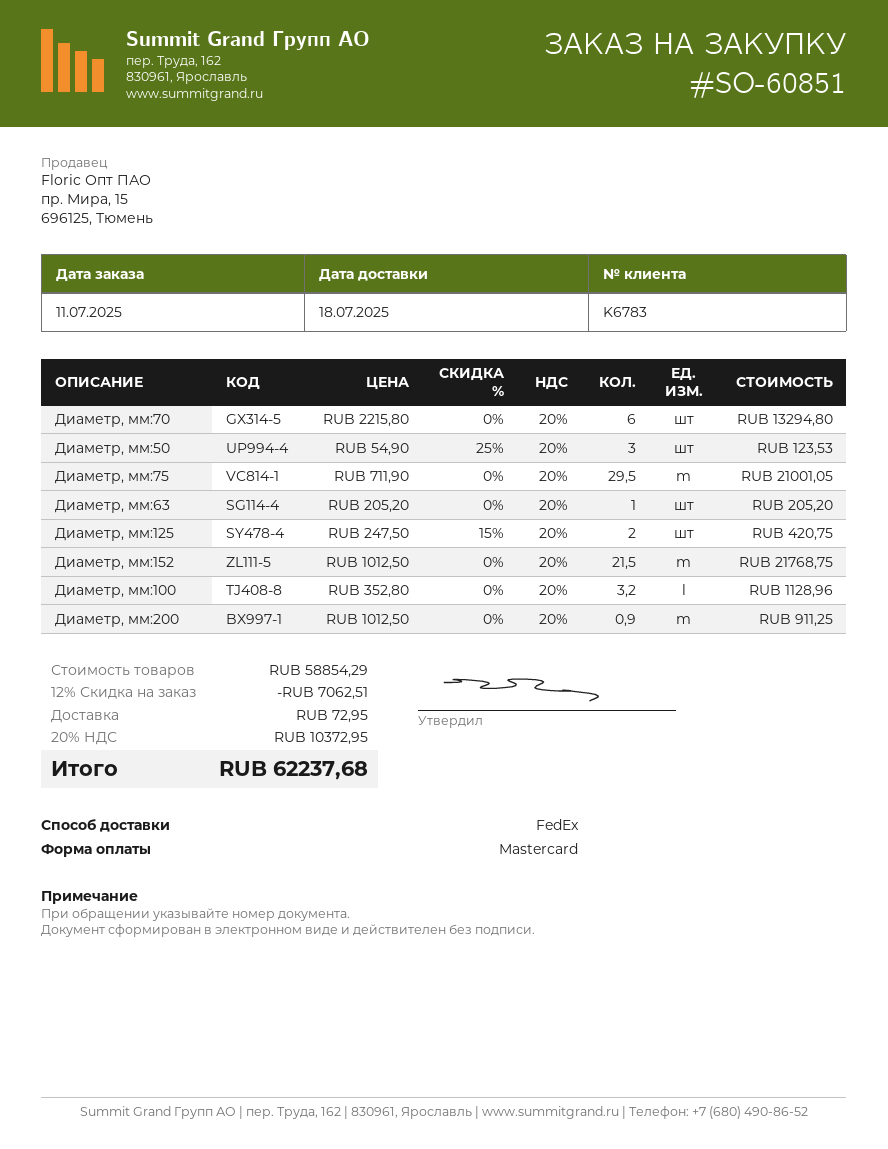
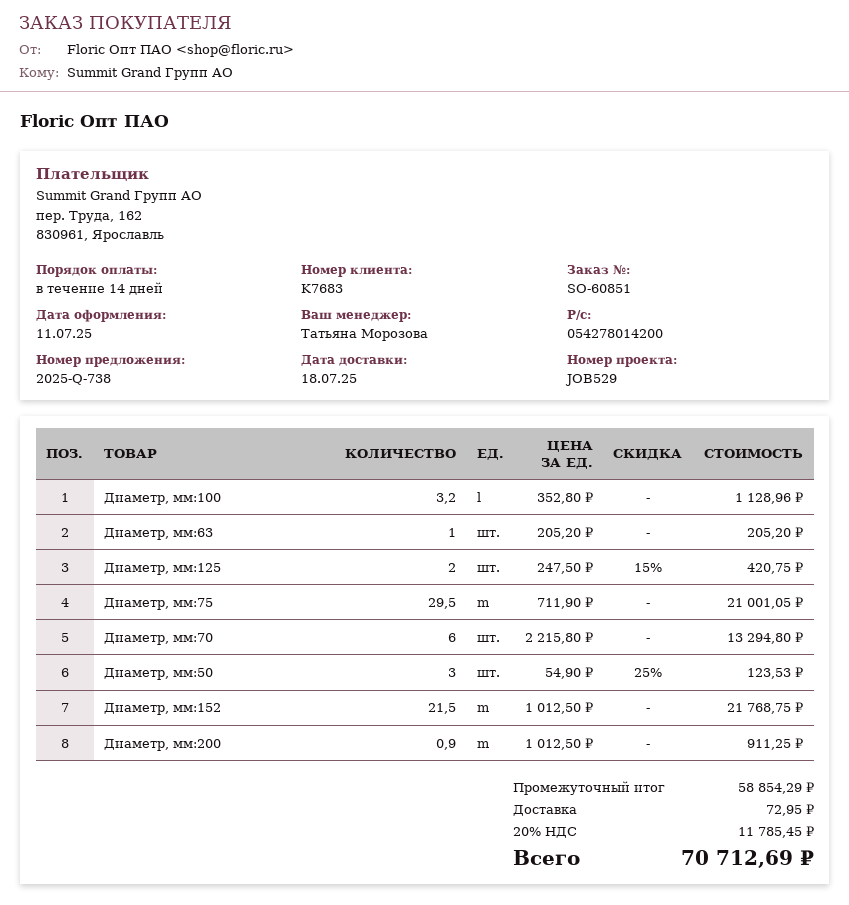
customer number: K6783 -> K7683
discount: 12% = 7062.51 -> none
tax: 20% = 10372.95 -> 20% = 11785.45
total: 62237.68 -> 70712.69

